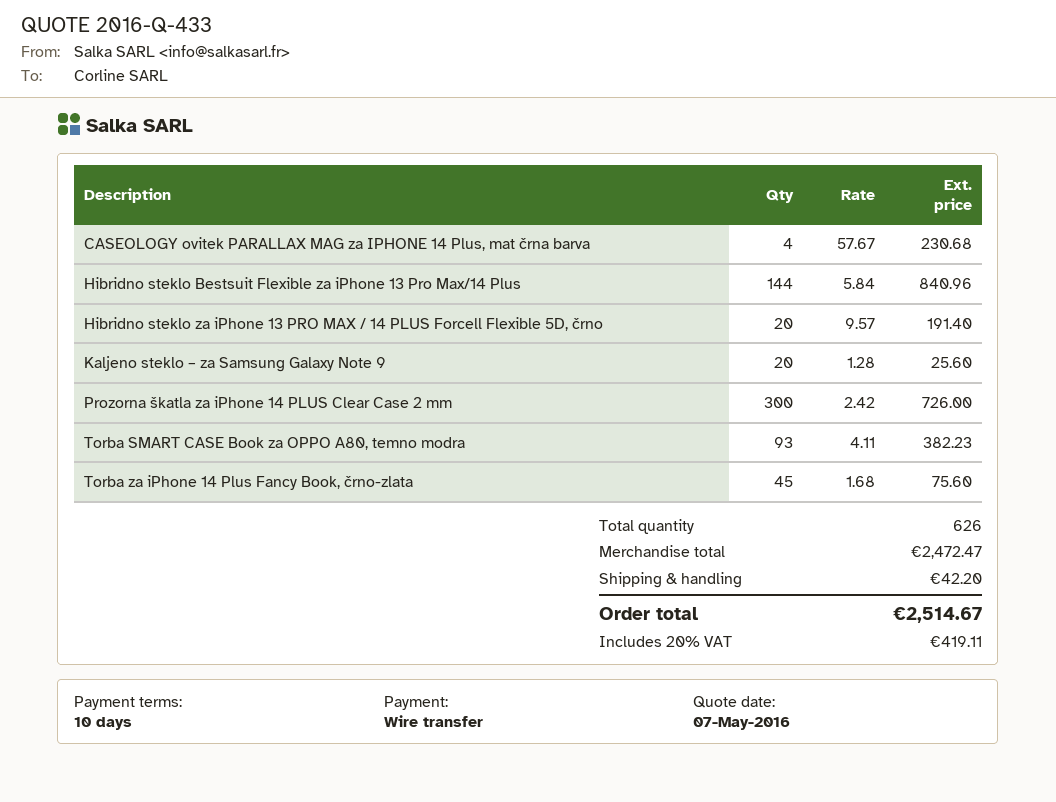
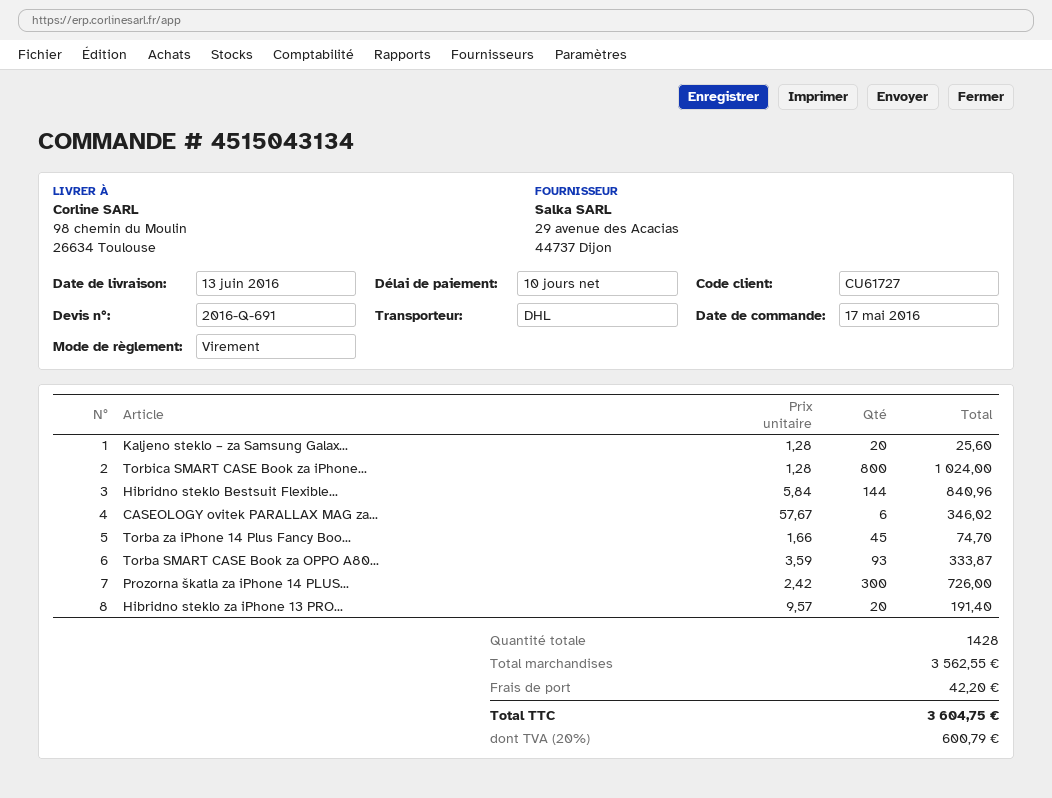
quote number: 2016-Q-433 -> 2016-Q-691
CASEOLOGY ovitek PARALLAX MAG za IPHONE 14 Plus, mat črna barva: 4 x 57.67 = 230.68 -> 6 x 57.67 = 346.02
Torba SMART CASE Book za OPPO A80, temno modra: 93 x 4.11 = 382.23 -> 93 x 3.59 = 333.87
Torba za iPhone 14 Plus Fancy Book, črno-zlata: 45 x 1.68 = 75.60 -> 45 x 1.66 = 74.70
Torbica SMART CASE Book za iPhone...: none -> 800 x 1.28 = 1024.00
total quantity: 626 -> 1428
subtotal: 2472.47 -> 3562.55
tax: 20% = 419.11 -> 20% = 600.79
total: 2514.67 -> 3604.75

